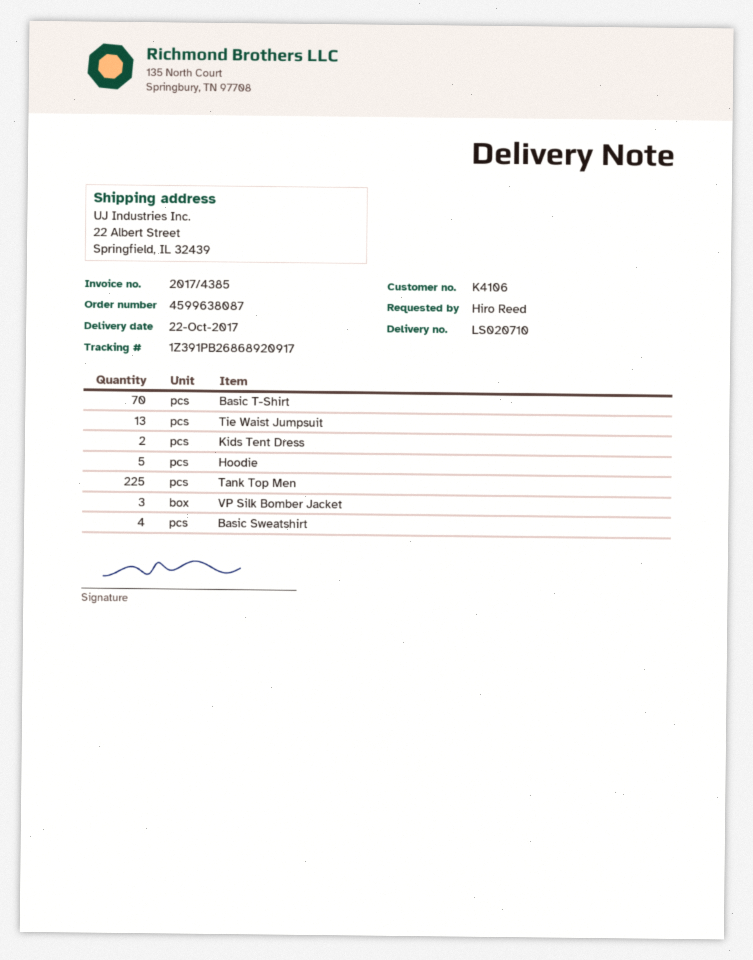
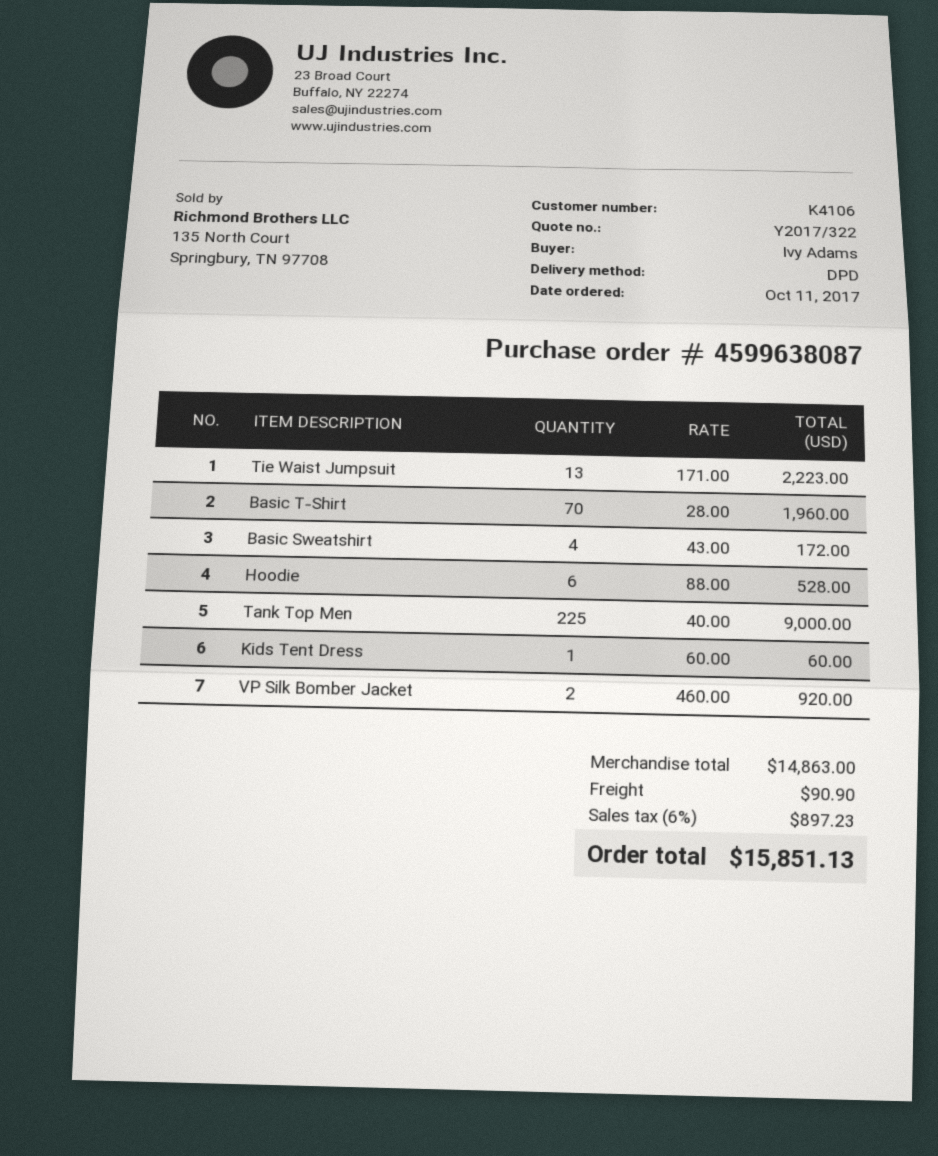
ordered by: Hiro Reed -> Ivy Adams
Kids Tent Dress: 2 -> 1
Hoodie: 5 -> 6
VP Silk Bomber Jacket: 3 -> 2

